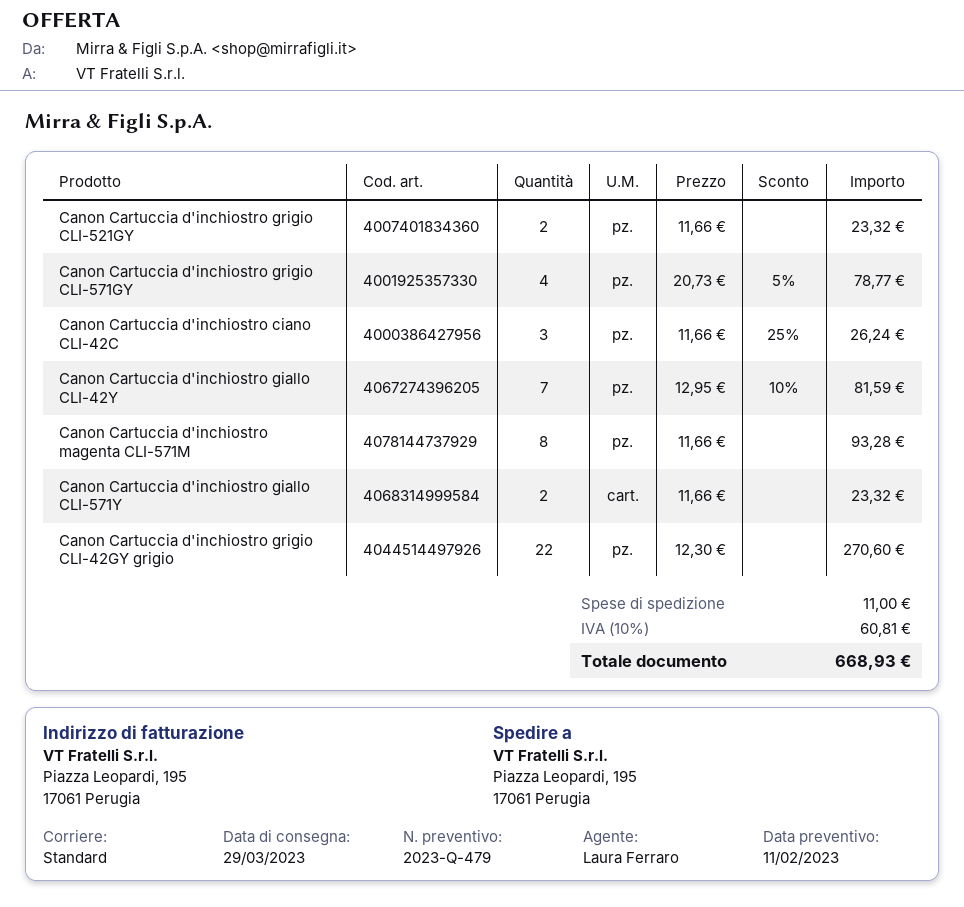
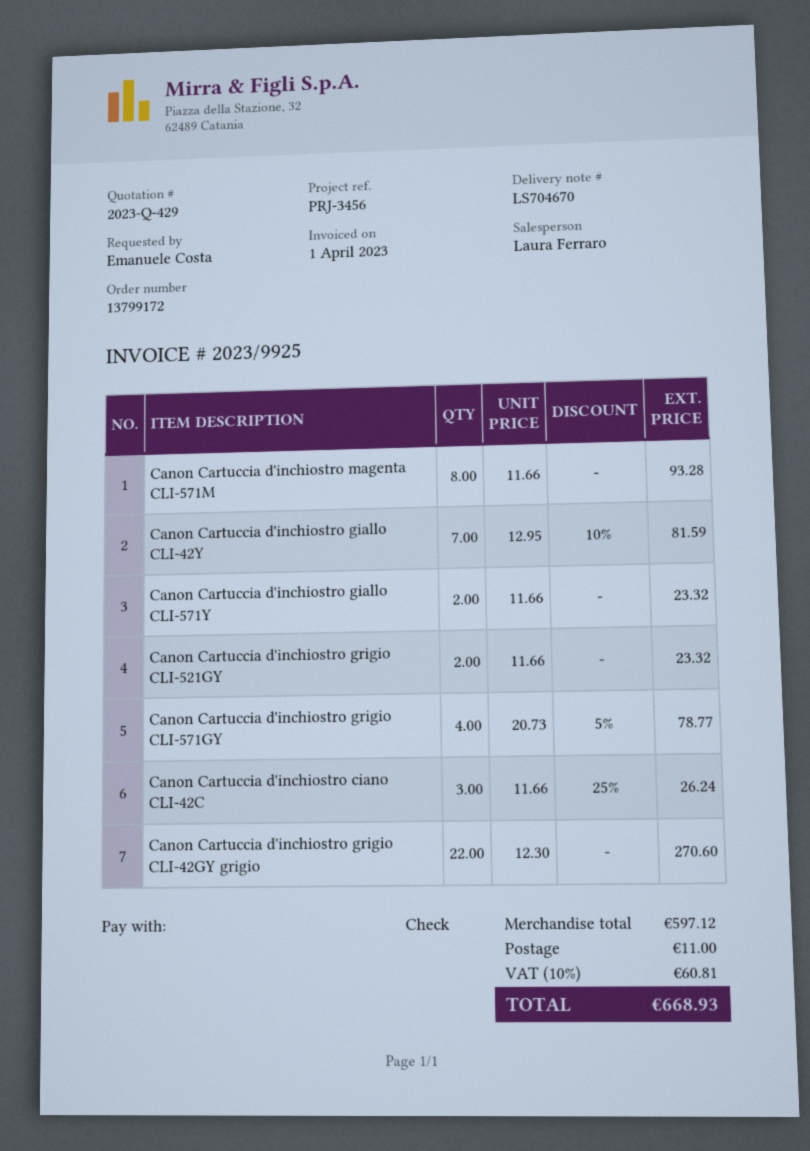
quote number: 2023-Q-479 -> 2023-Q-429

